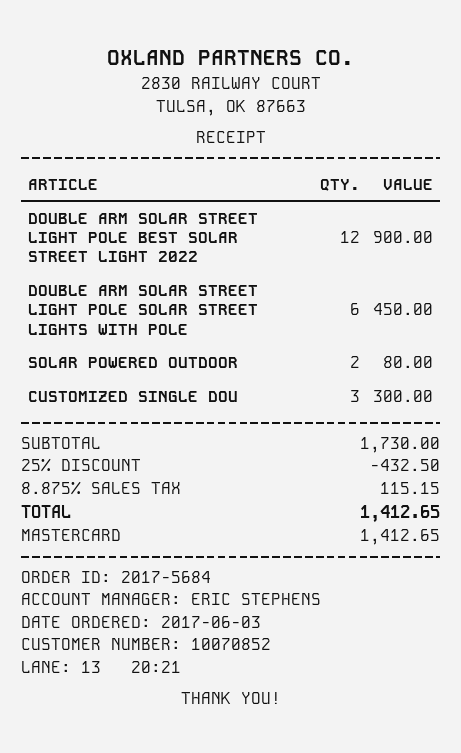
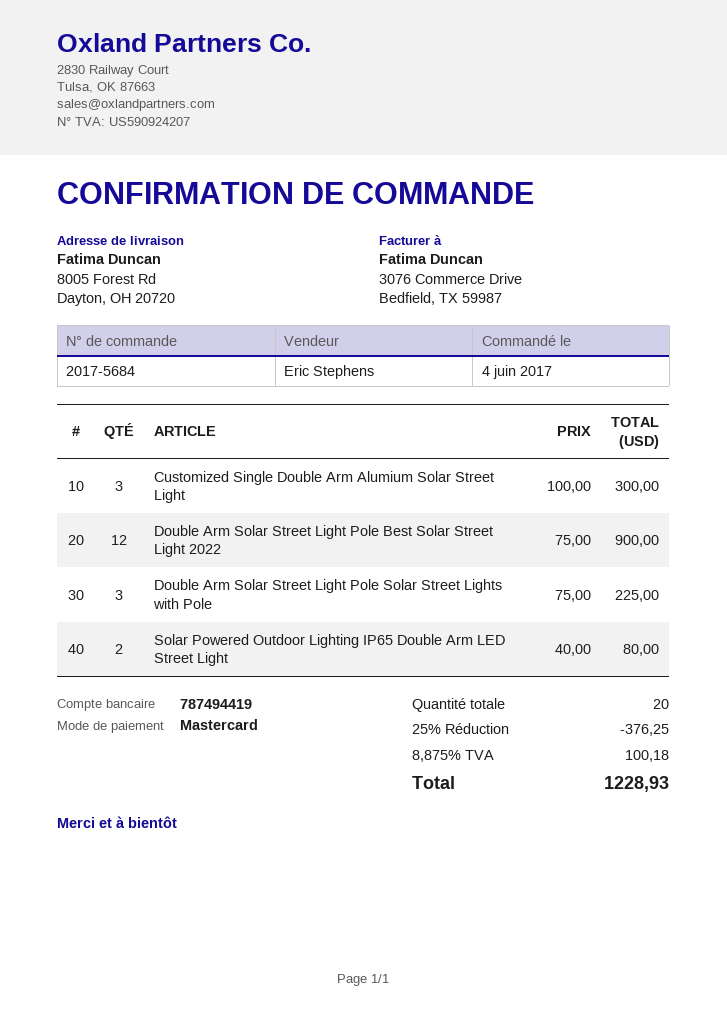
order date: 2017-06-03 -> 2017-06-04
DOUBLE ARM SOLAR STREET LIGHT POLE SOLAR STREET LIGHTS WITH POLE: 6 for 450.00 -> 3 for 225.00
discount: 25% = 432.50 -> 25% = 376.25
tax: 8.875% = 115.15 -> 8.875% = 100.18
total: 1412.65 -> 1228.93

